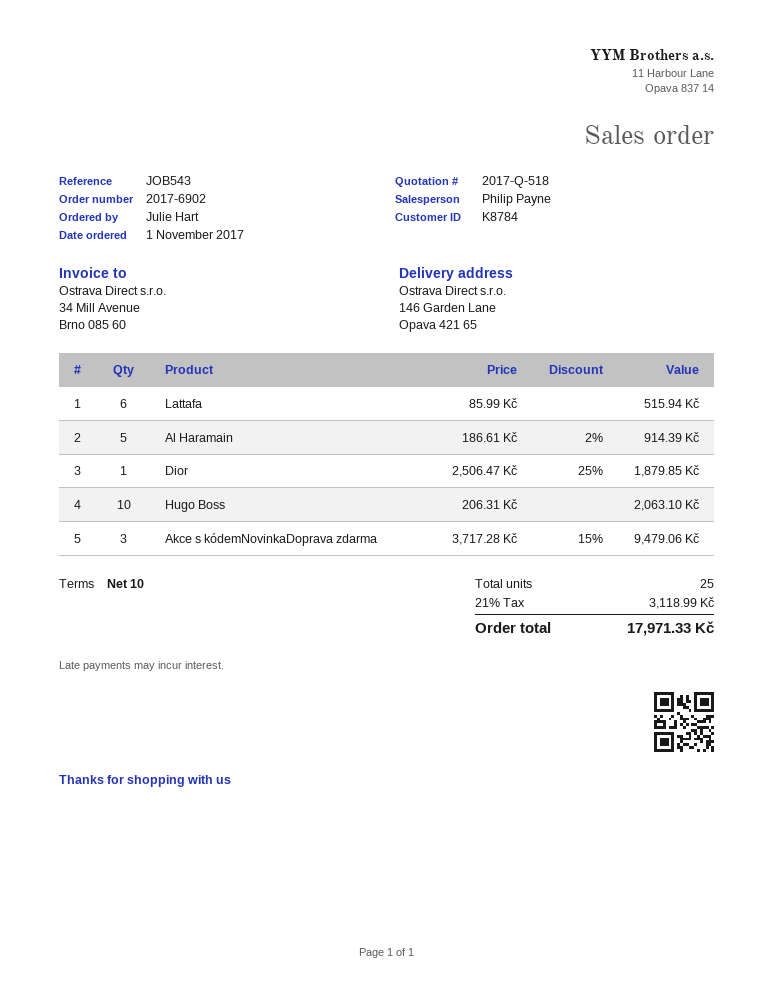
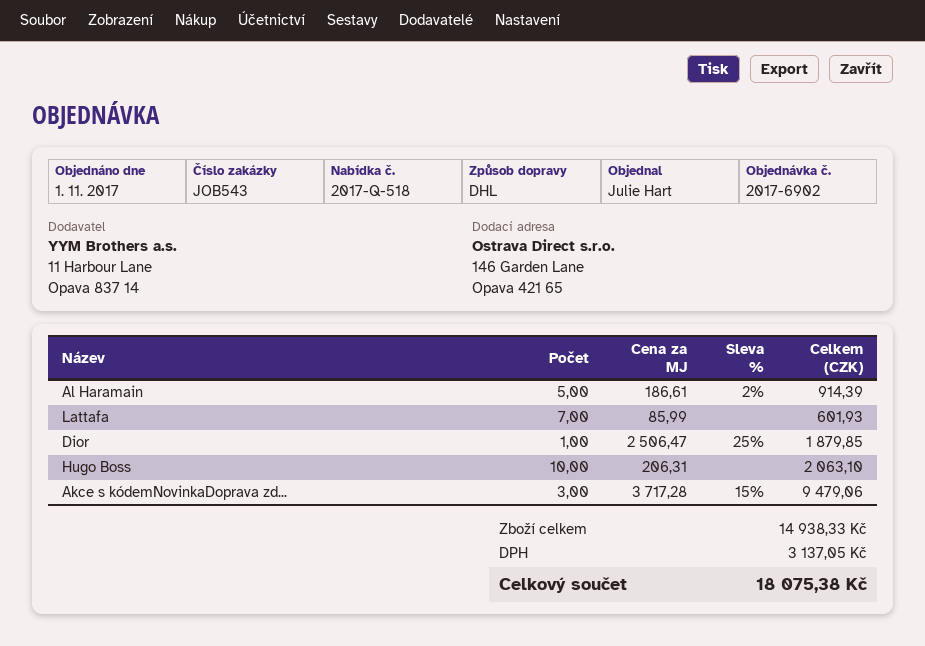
Lattafa: 6 x 85.99 = 515.94 -> 7 x 85.99 = 601.93
tax: 3118.99 -> 3137.05
total: 17971.33 -> 18075.38

